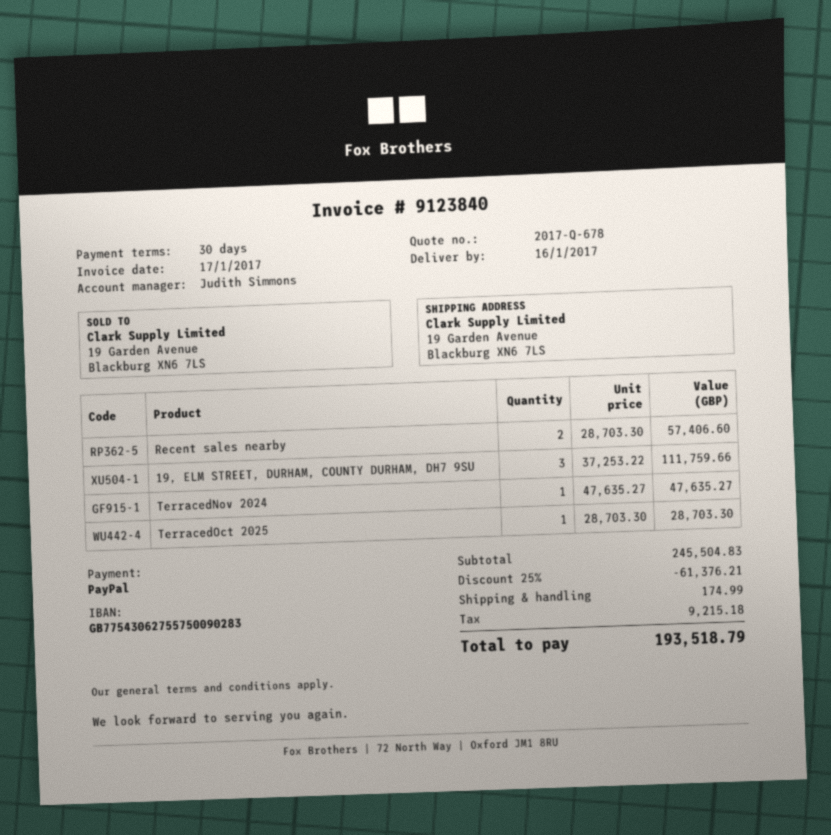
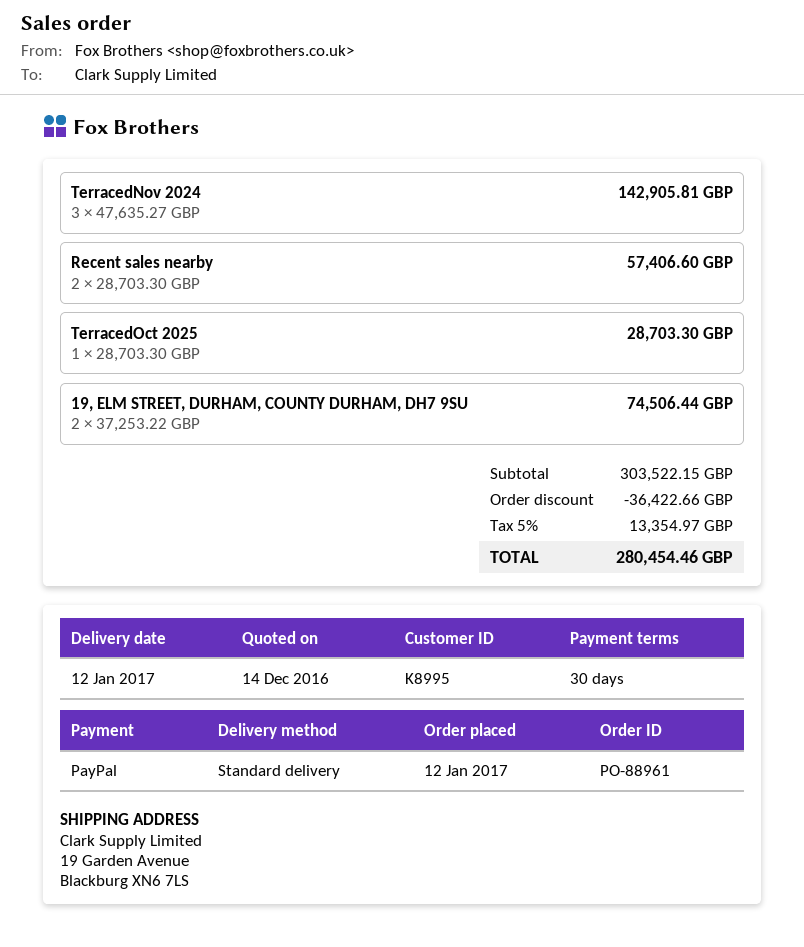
delivery date: 2017-01-16 -> 2017-01-12
19, ELM STREET, DURHAM, COUNTY DURHAM, DH7 9SU: 3 x 37253.22 = 111759.66 -> 2 x 37253.22 = 74506.44
TerracedNov 2024: 1 x 47635.27 = 47635.27 -> 3 x 47635.27 = 142905.81
subtotal: 245504.83 -> 303522.15
discount: 61376.21 -> 36422.66
shipping: 174.99 -> none
tax: 9215.18 -> 13354.97
total: 193518.79 -> 280454.46

